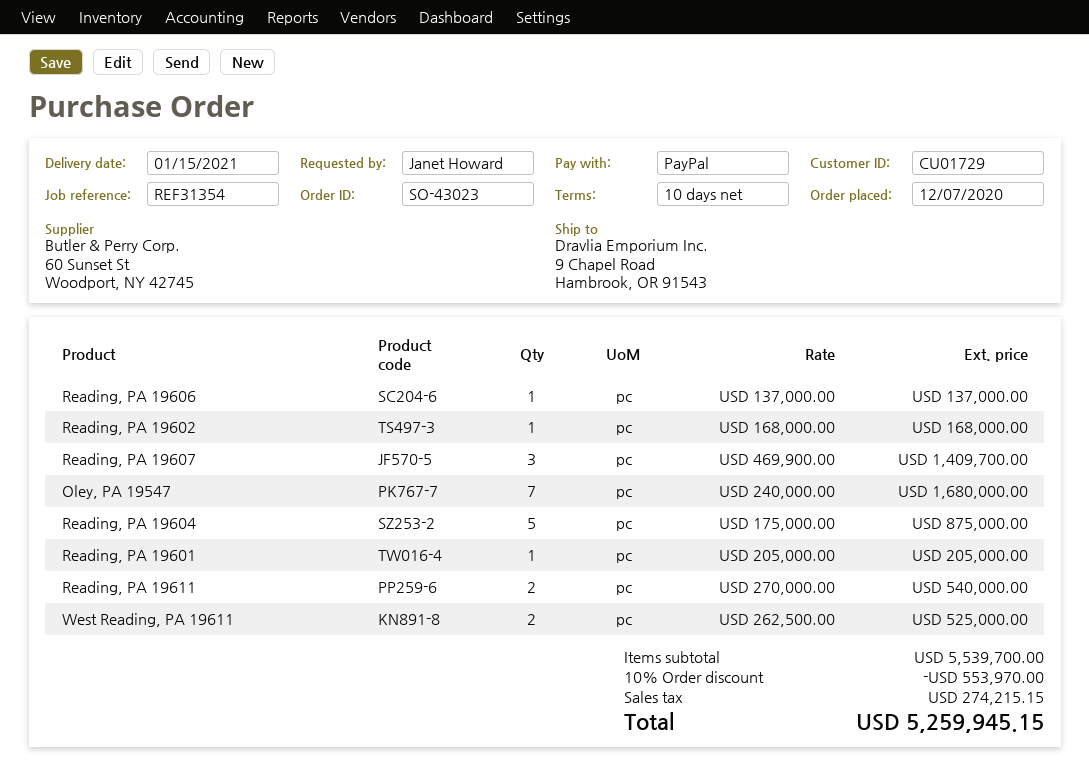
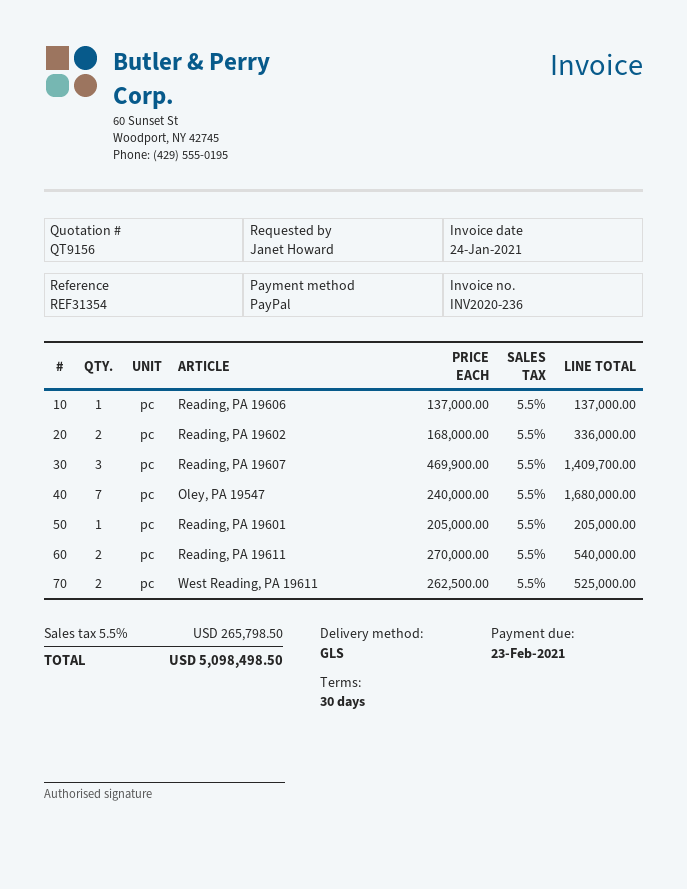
payment terms: 10 days -> 30 days
Reading, PA 19602: 1 x 168000.00 = 168000.00 -> 2 x 168000.00 = 336000.00
Reading, PA 19604: 5 x 175000.00 = 875000.00 -> none
discount: 10% = 553970.00 -> none
tax: 274215.15 -> 265798.50
total: 5259945.15 -> 5098498.50

